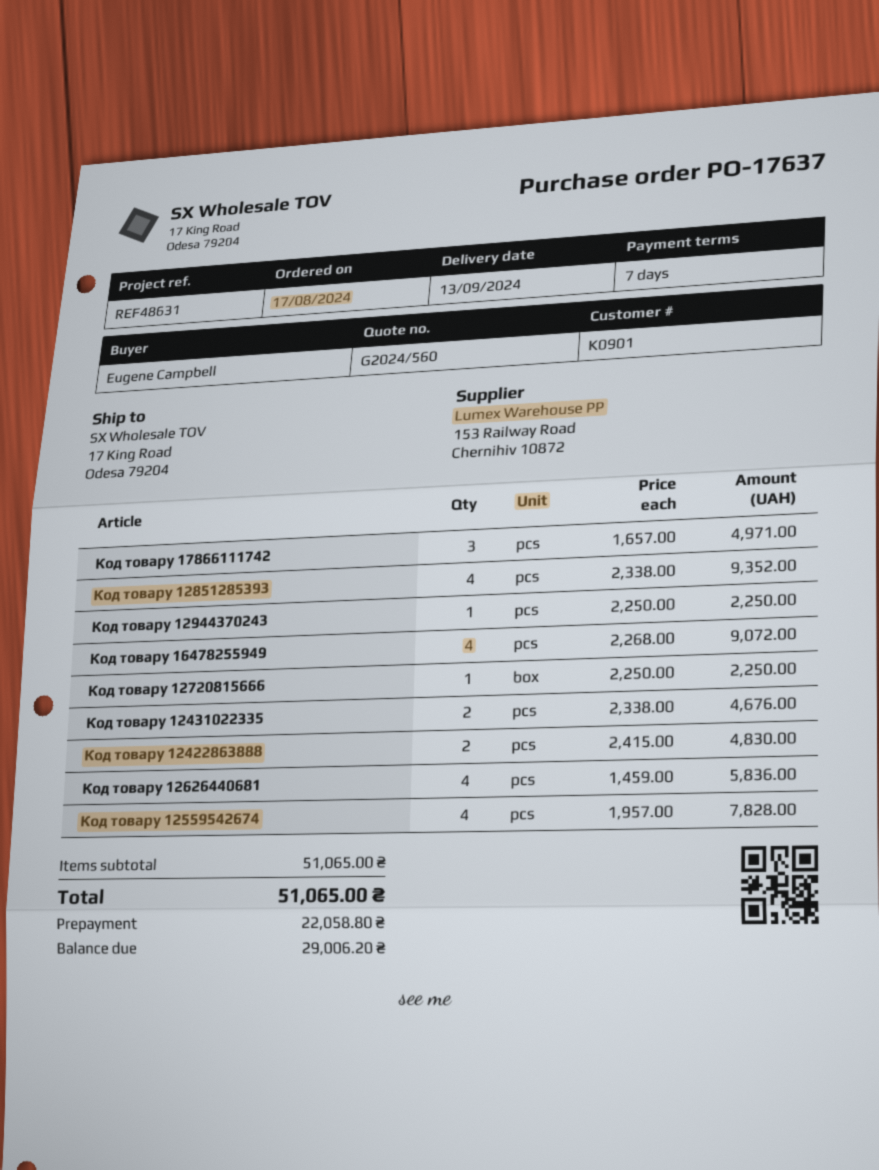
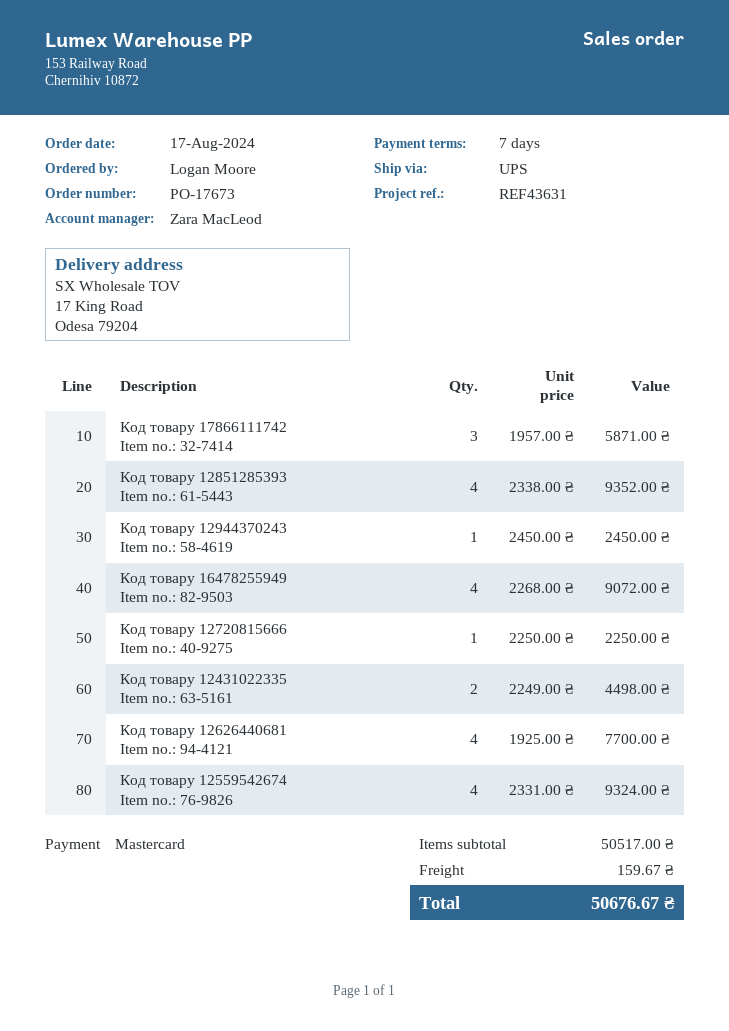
order number: PO-17637 -> PO-17673
reference: REF48631 -> REF43631
ordered by: Eugene Campbell -> Logan Moore
Код товару 17866111742: 3 x 1657.00 = 4971.00 -> 3 x 1957.00 = 5871.00
Код товару 12944370243: 1 x 2250.00 = 2250.00 -> 1 x 2450.00 = 2450.00
Код товару 12431022335: 2 x 2338.00 = 4676.00 -> 2 x 2249.00 = 4498.00
Код товару 12422863888: 2 x 2415.00 = 4830.00 -> none
Код товару 12626440681: 4 x 1459.00 = 5836.00 -> 4 x 1925.00 = 7700.00
Код товару 12559542674: 4 x 1957.00 = 7828.00 -> 4 x 2331.00 = 9324.00
subtotal: 51065.00 -> 50517.00
shipping: none -> 159.67
total: 51065.00 -> 50676.67

